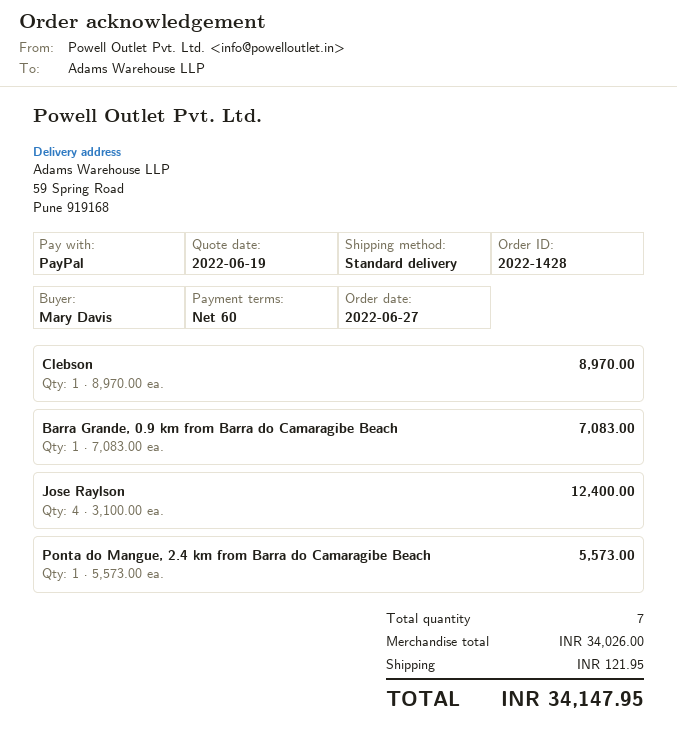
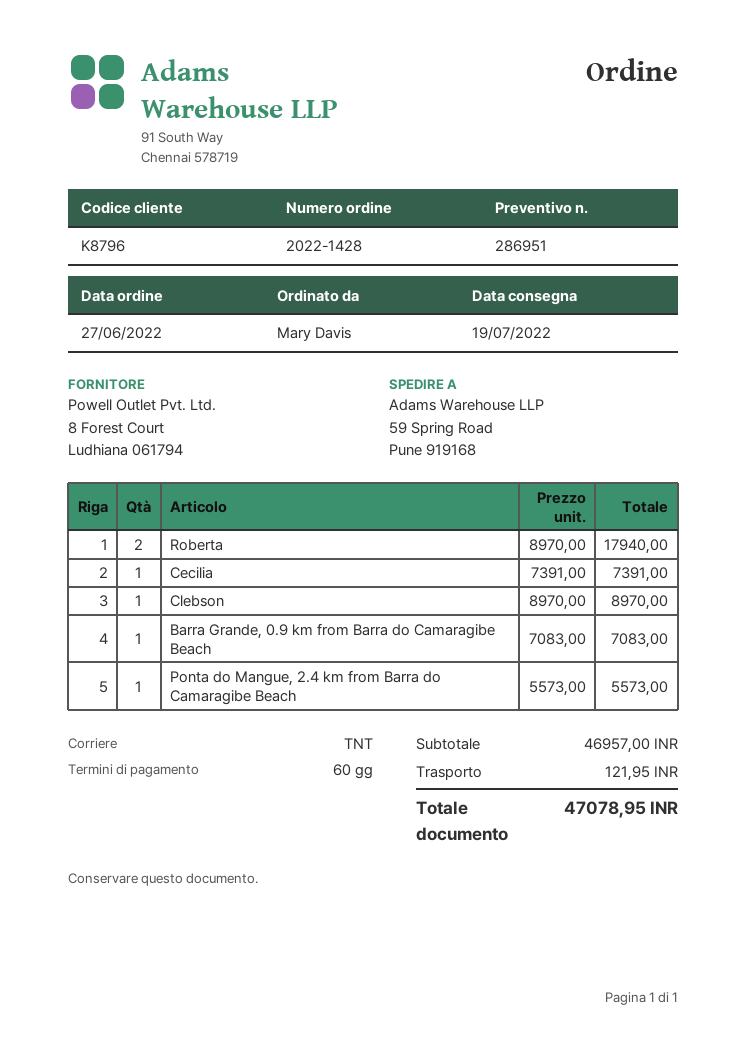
shipping method: standard -> TNT
Jose Raylson: 4 x 3100.00 = 12400.00 -> none
Roberta: none -> 2 x 8970.00 = 17940.00
Cecilia: none -> 1 x 7391.00 = 7391.00
subtotal: 34026.00 -> 46957.00
total: 34147.95 -> 47078.95

